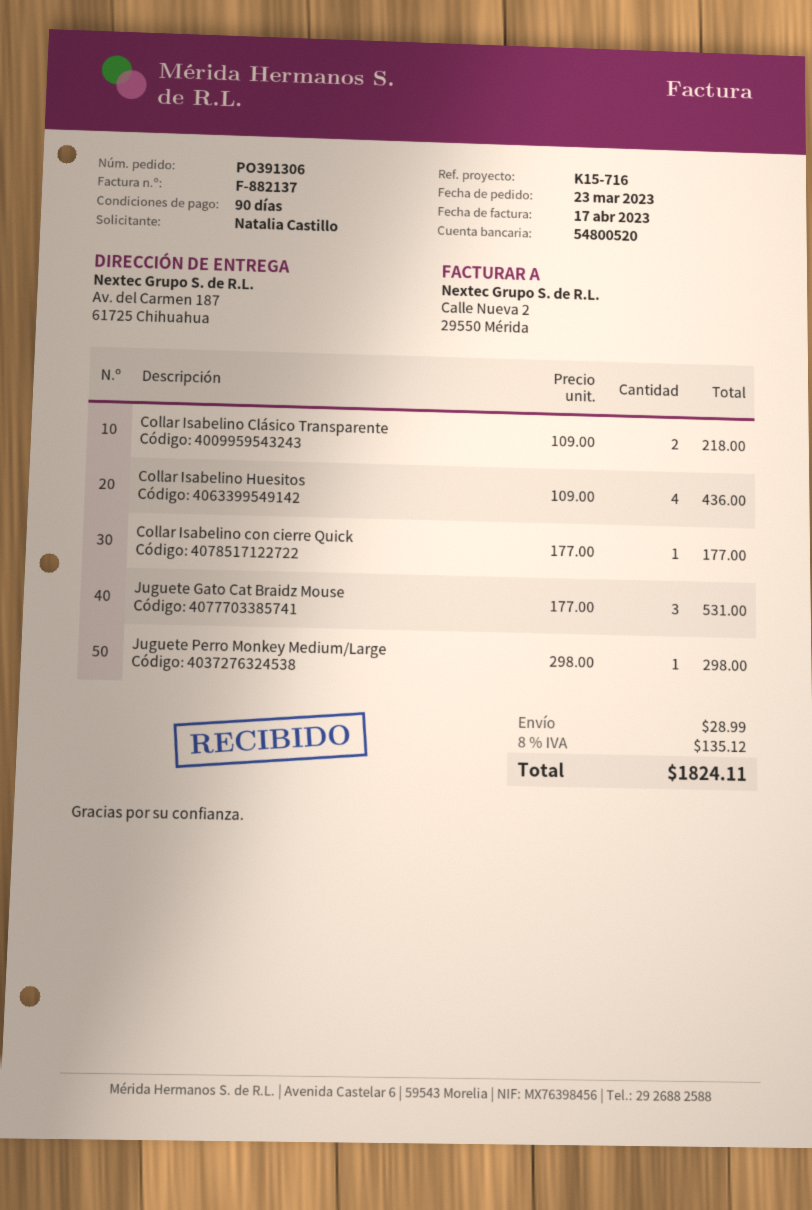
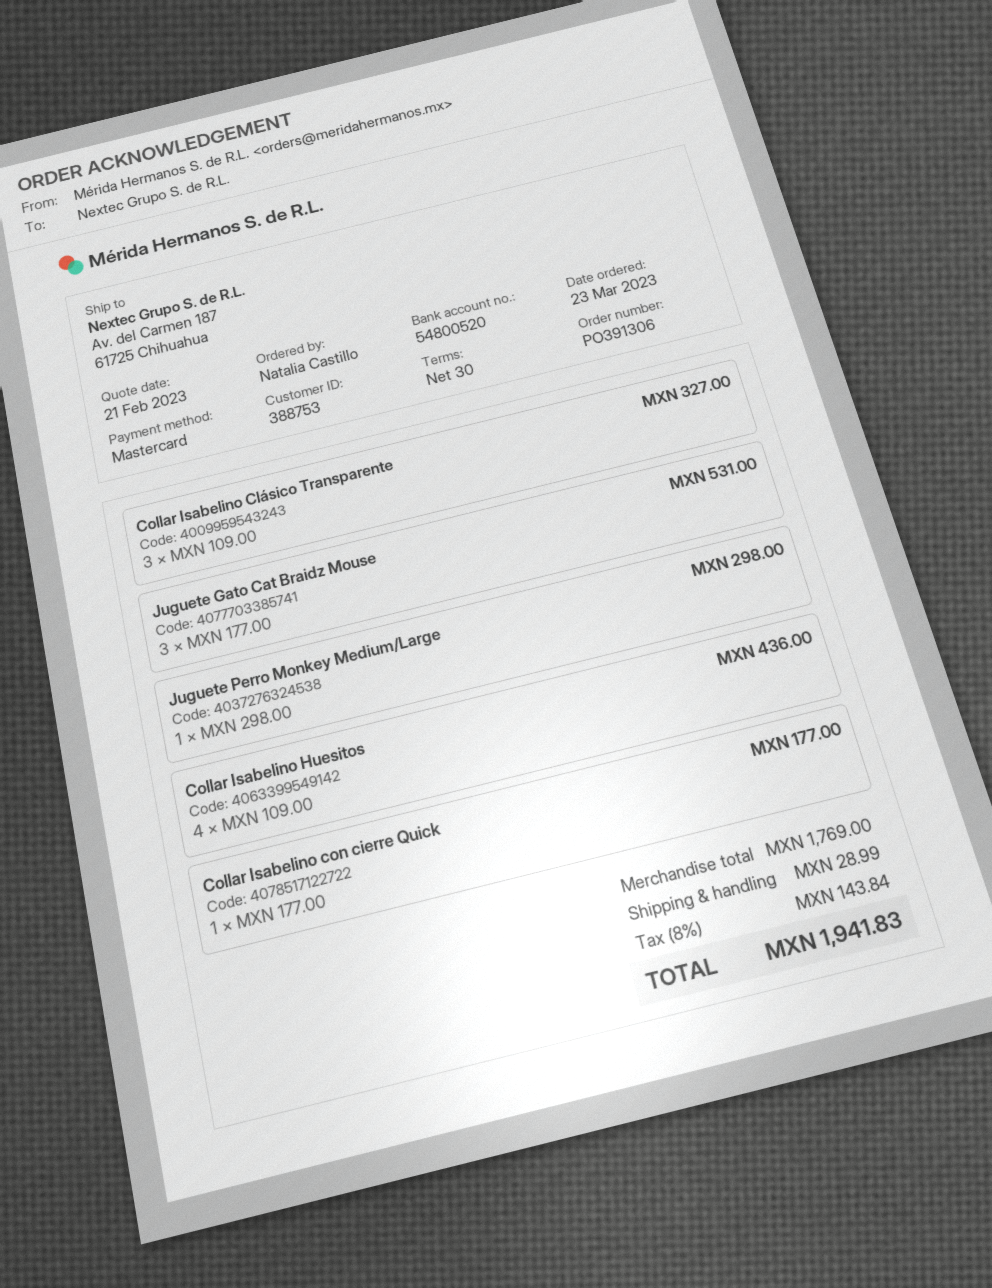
payment terms: 90 days -> 30 days
Collar Isabelino Clásico Transparente: 2 x 109.00 = 218.00 -> 3 x 109.00 = 327.00
tax: 8% = 135.12 -> 8% = 143.84
total: 1824.11 -> 1941.83

